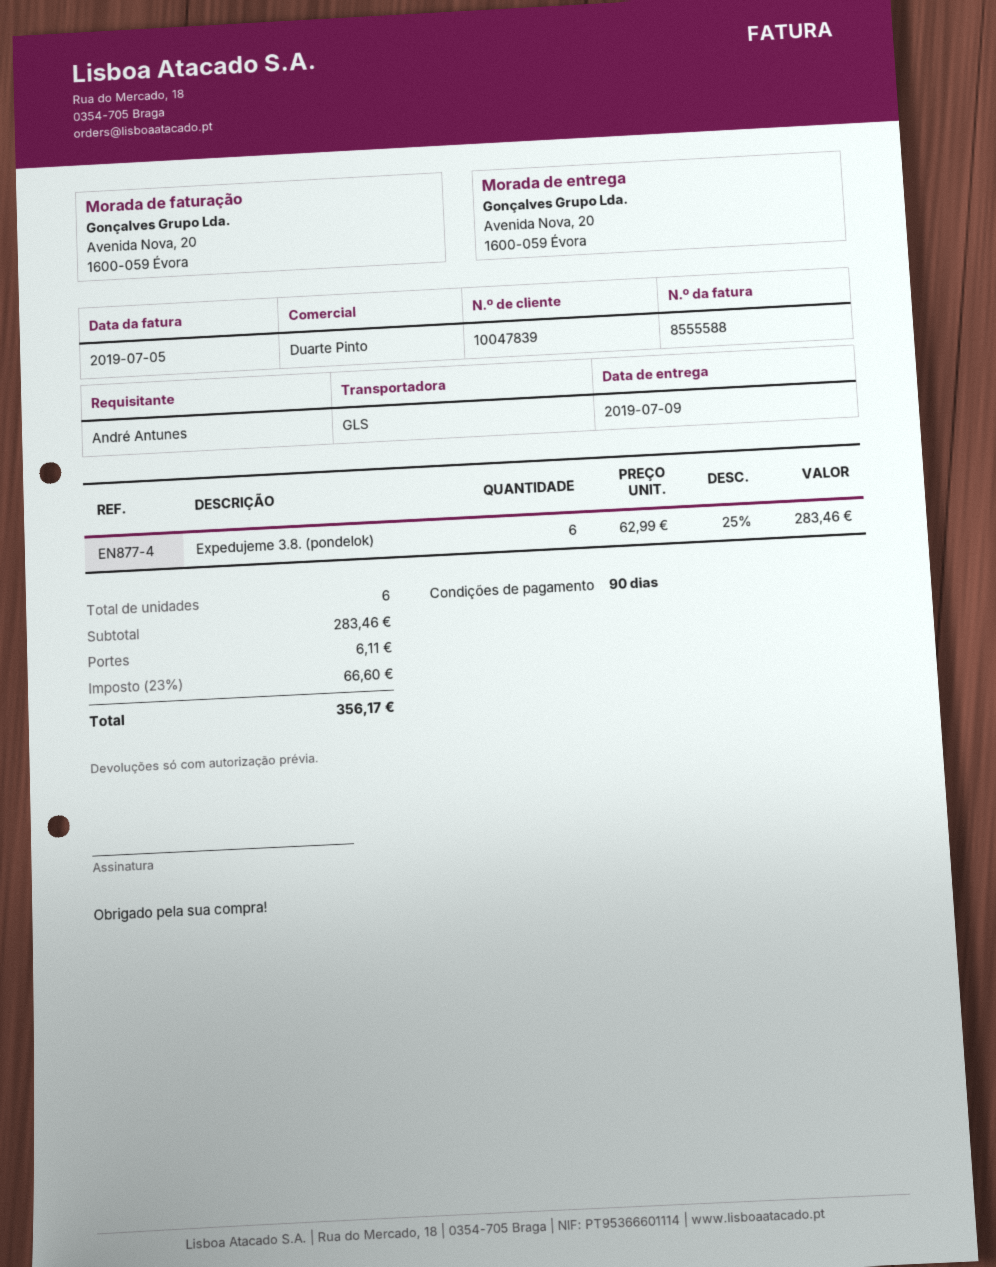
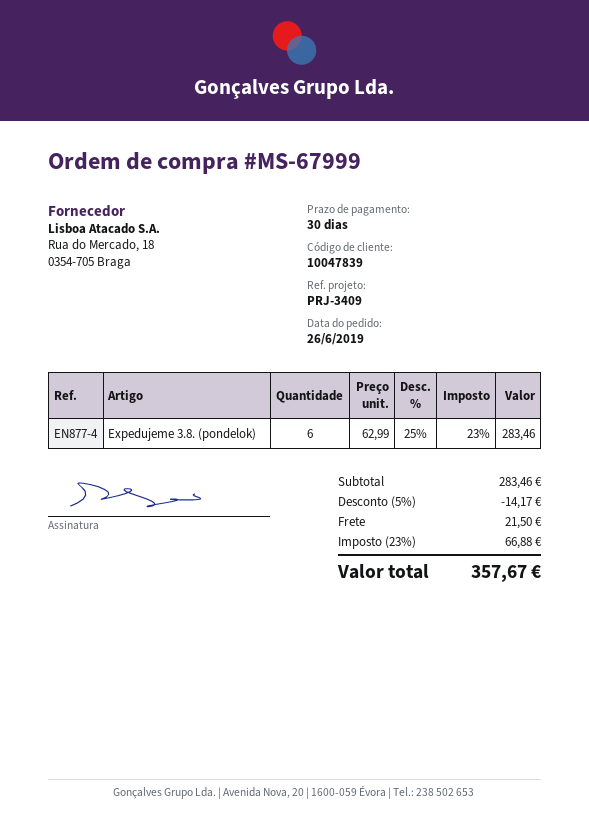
payment terms: 90 days -> 30 days
discount: none -> 5% = 14.17
shipping: 6.11 -> 21.50
tax: 23% = 66.60 -> 23% = 66.88
total: 356.17 -> 357.67

